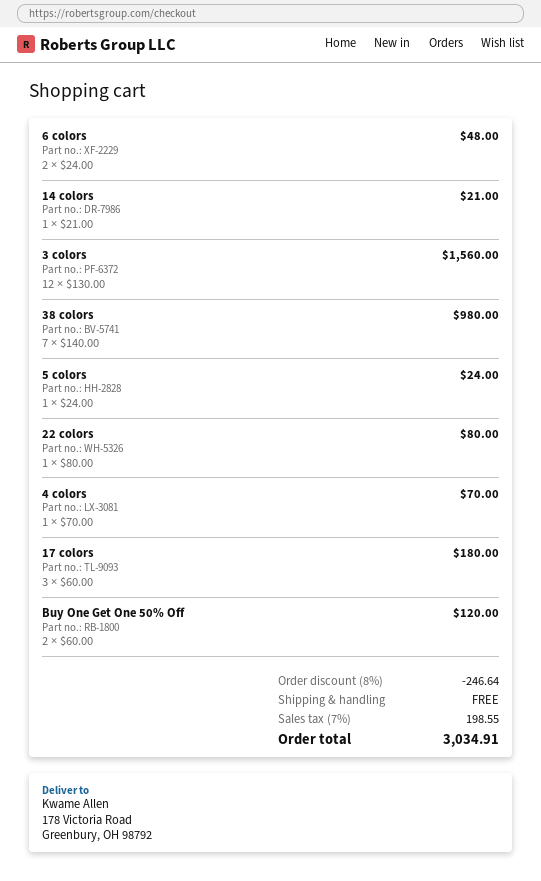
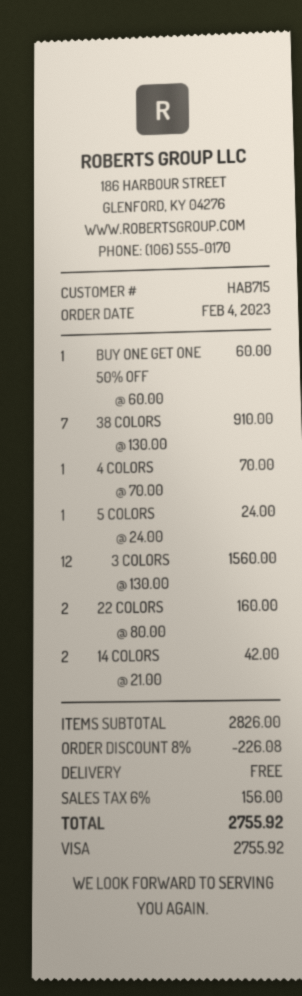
6 colors: 2 x 24.00 = 48.00 -> none
14 colors: 1 x 21.00 = 21.00 -> 2 x 21.00 = 42.00
38 colors: 7 x 140.00 = 980.00 -> 7 x 130.00 = 910.00
22 colors: 1 x 80.00 = 80.00 -> 2 x 80.00 = 160.00
17 colors: 3 x 60.00 = 180.00 -> none
Buy One Get One 50% Off: 2 x 60.00 = 120.00 -> 1 x 60.00 = 60.00
discount: 8% = 246.64 -> 8% = 226.08
tax: 7% = 198.55 -> 6% = 156.00
total: 3034.91 -> 2755.92

